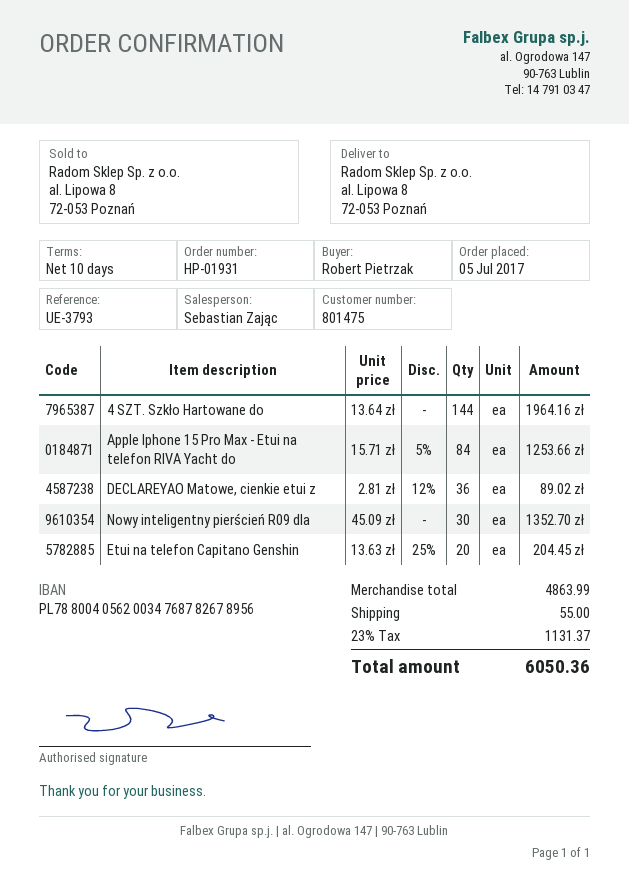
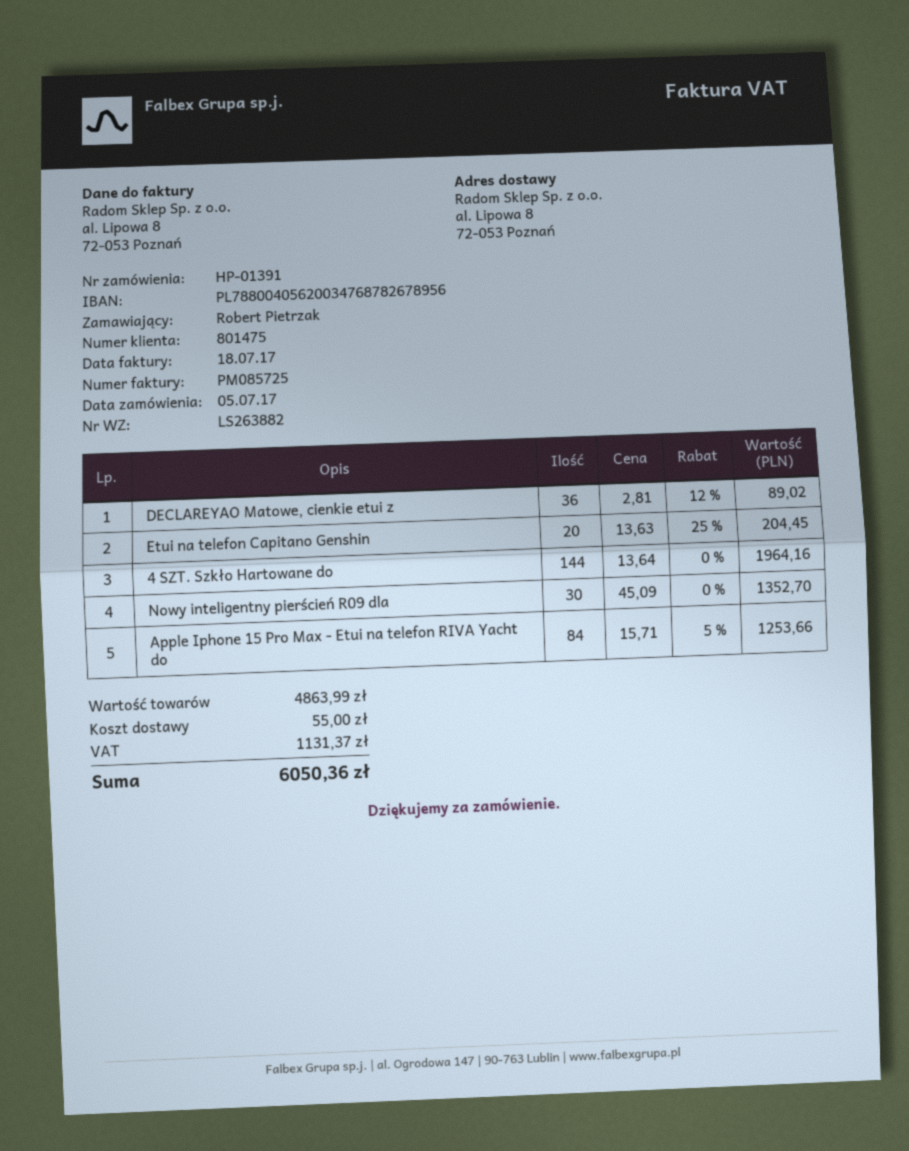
order number: HP-01931 -> HP-01391

